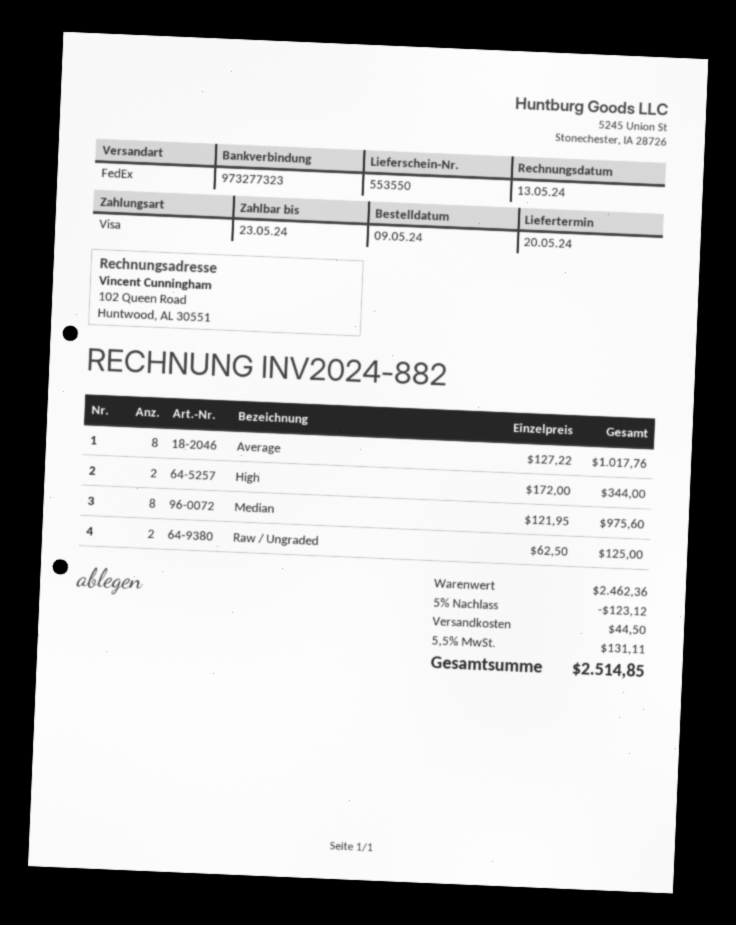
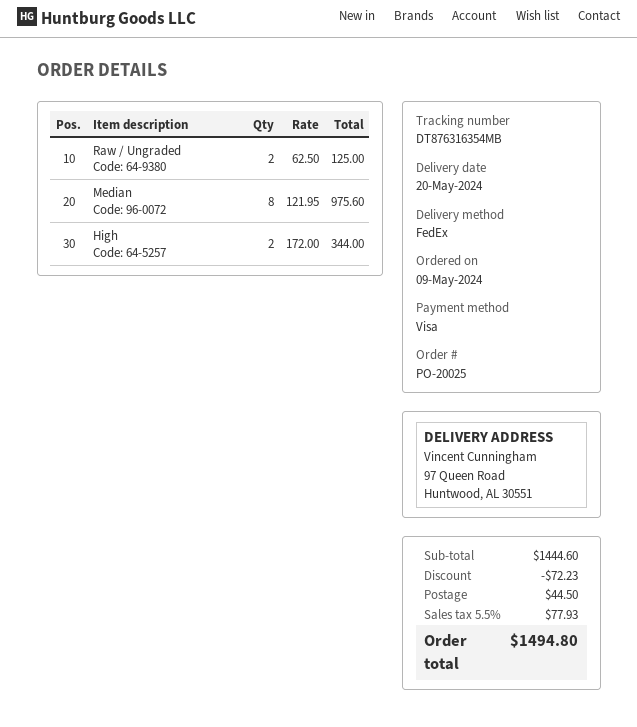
Average: 8 x 127.22 = 1017.76 -> none
subtotal: 2462.36 -> 1444.60
discount: 123.12 -> 72.23
tax: 5.5% = 131.11 -> 5.5% = 77.93
total: 2514.85 -> 1494.80

